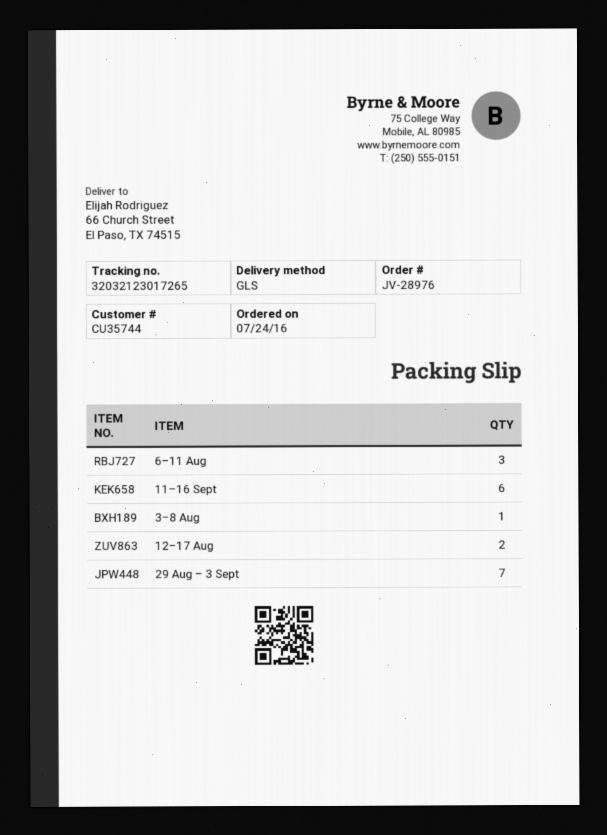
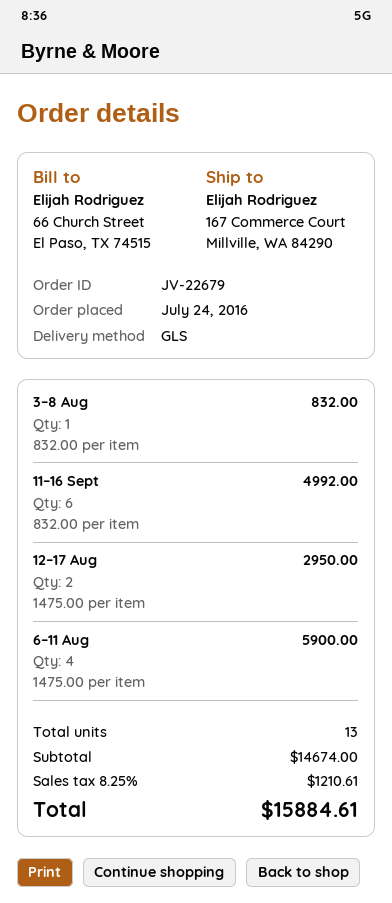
order number: JV-28976 -> JV-22679
ship to: 66 Church Street, El Paso, TX 74515 -> 167 Commerce Court, Millville, WA 84290
6–11 Aug: 3 -> 4
29 Aug – 3 Sept: 7 -> none

